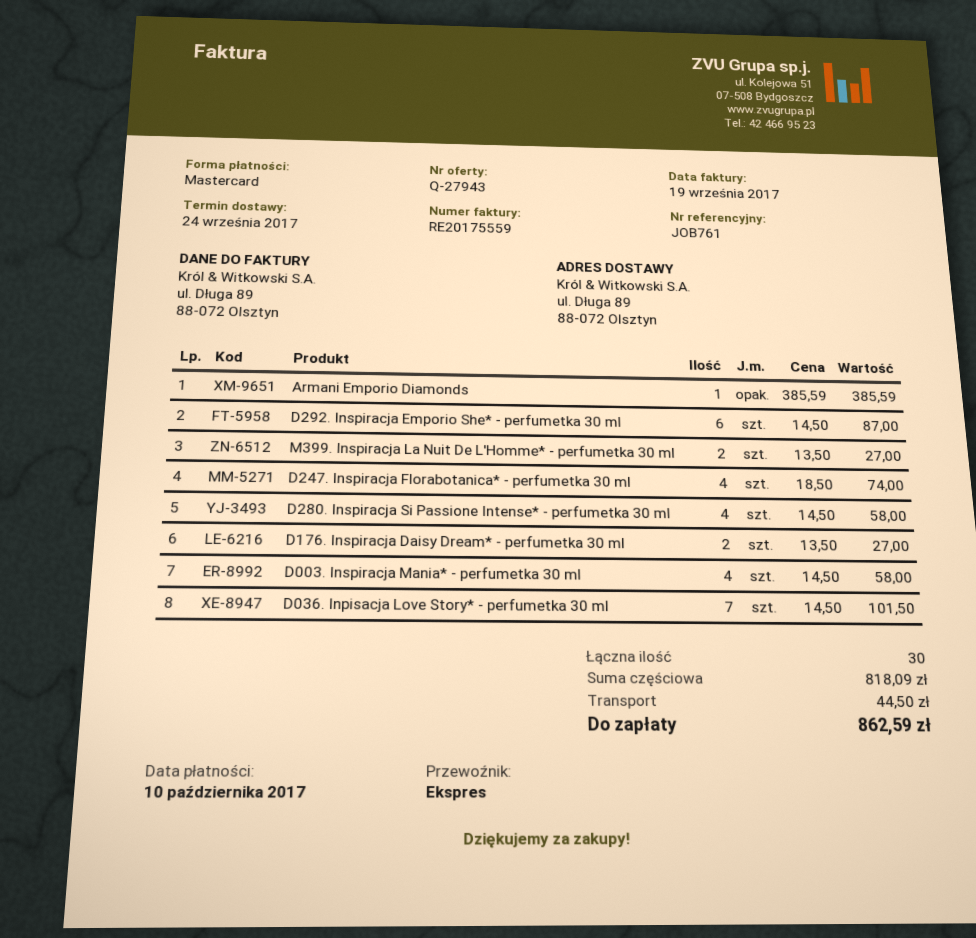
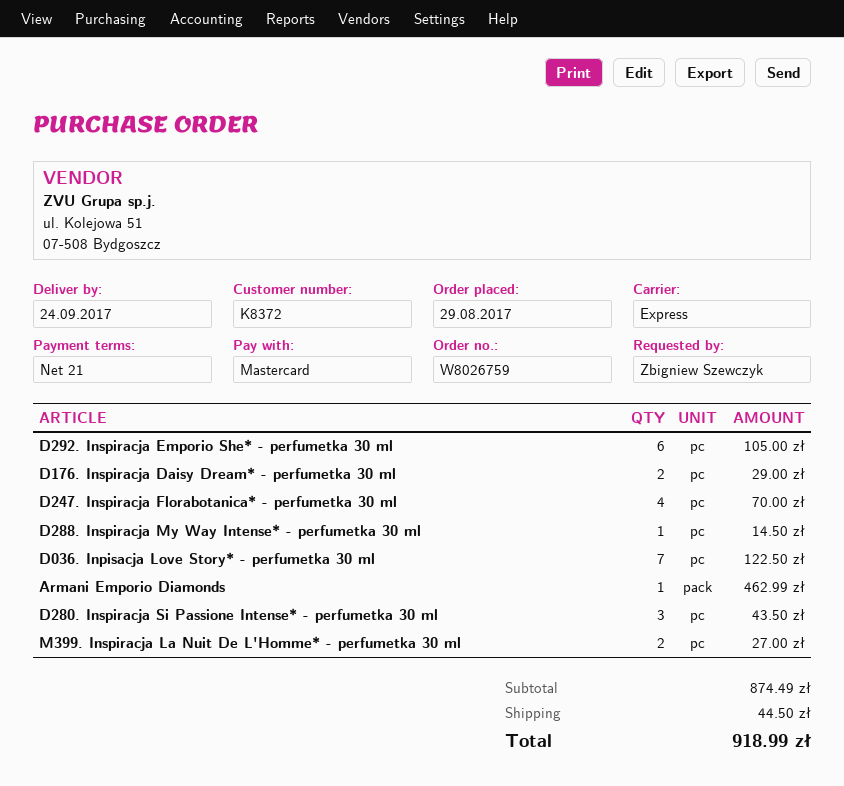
Armani Emporio Diamonds: 1 for 385.59 -> 1 for 462.99
D292. Inspiracja Emporio She* - perfumetka 30 ml: 6 for 87.00 -> 6 for 105.00
D247. Inspiracja Florabotanica* - perfumetka 30 ml: 4 for 74.00 -> 4 for 70.00
D280. Inspiracja Si Passione Intense* - perfumetka 30 ml: 4 for 58.00 -> 3 for 43.50
D176. Inspiracja Daisy Dream* - perfumetka 30 ml: 2 for 27.00 -> 2 for 29.00
D003. Inspiracja Mania* - perfumetka 30 ml: 4 for 58.00 -> none
D036. Inpisacja Love Story* - perfumetka 30 ml: 7 for 101.50 -> 7 for 122.50
D288. Inspiracja My Way Intense* - perfumetka 30 ml: none -> 1 for 14.50
subtotal: 818.09 -> 874.49
total: 862.59 -> 918.99

